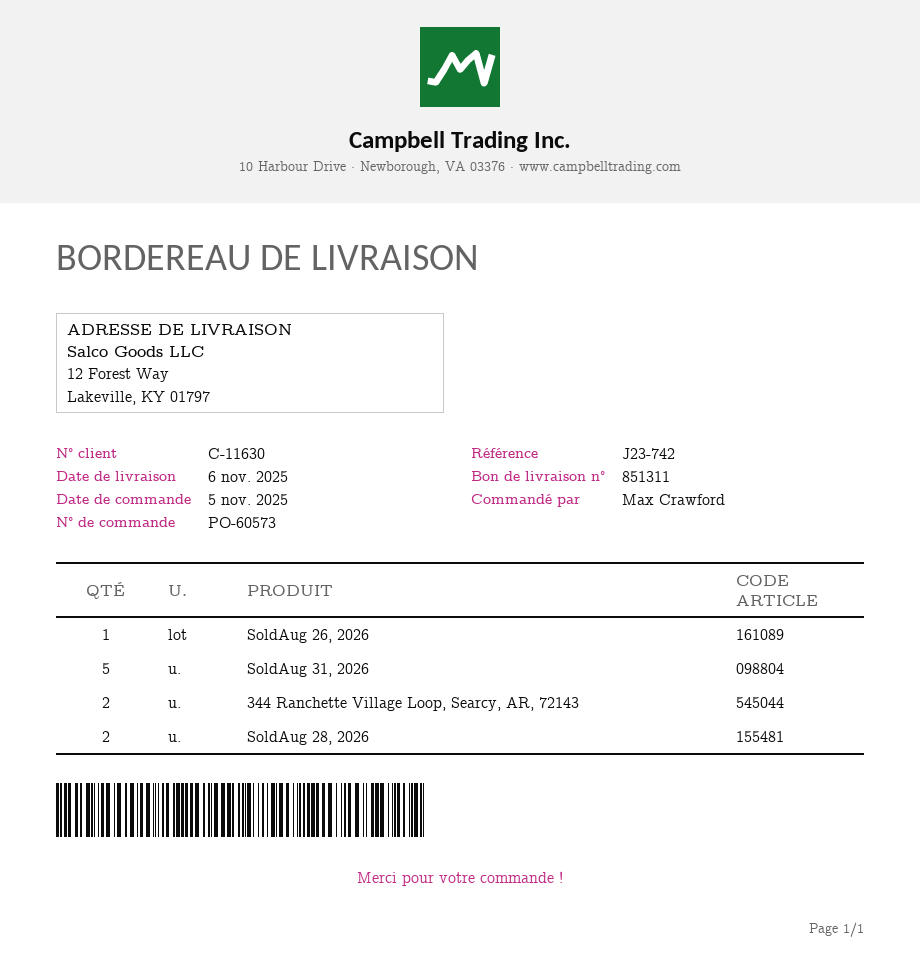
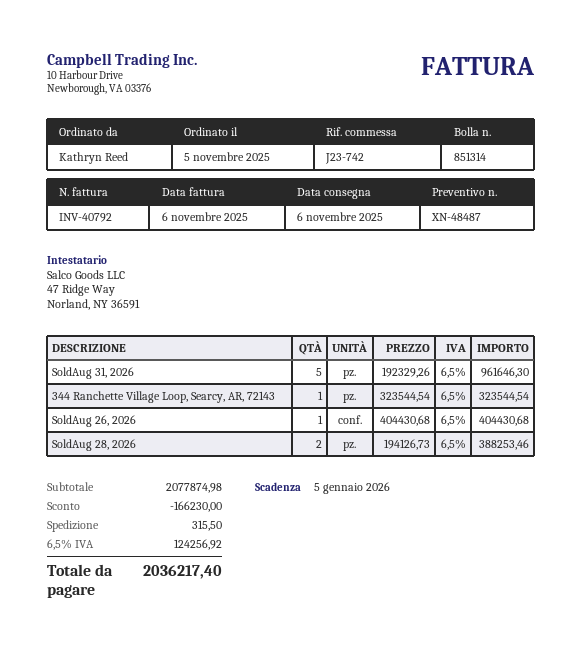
delivery note number: 851311 -> 851314
ordered by: Max Crawford -> Kathryn Reed
344 Ranchette Village Loop, Searcy, AR, 72143: 2 -> 1

